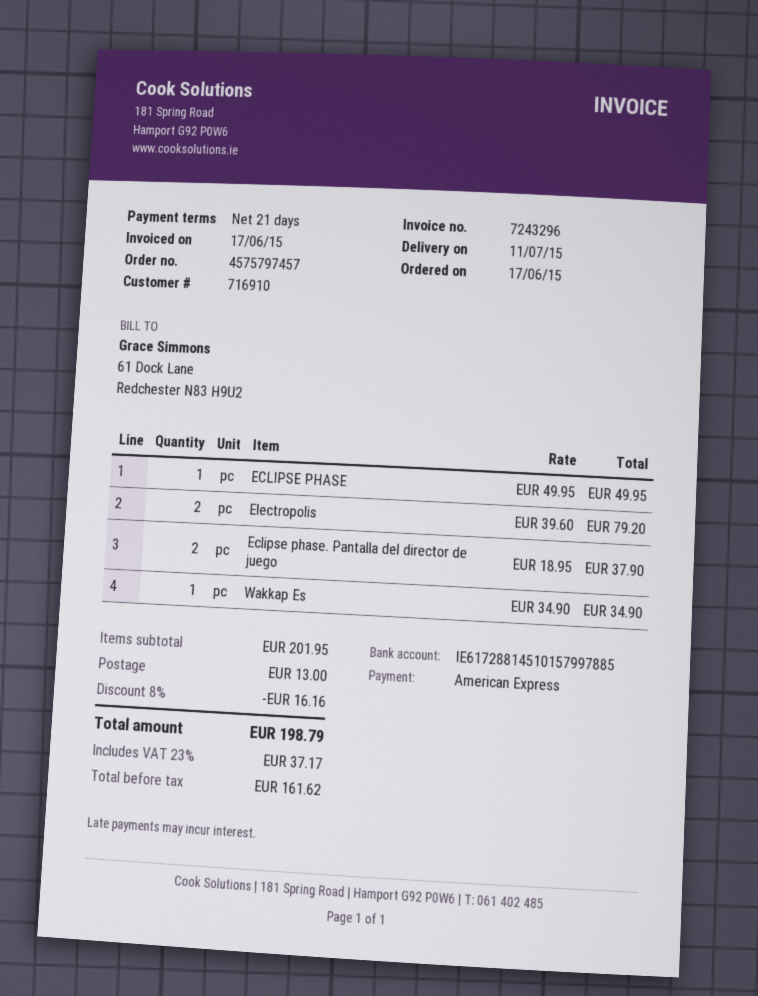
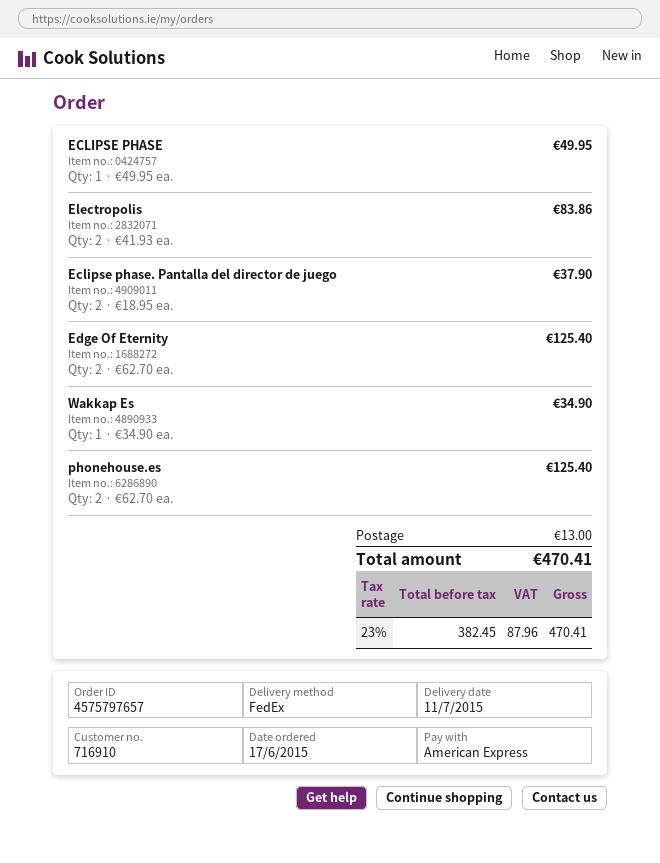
order number: 4575797457 -> 4575797657
Electropolis: 2 x 39.60 = 79.20 -> 2 x 41.93 = 83.86
Edge Of Eternity: none -> 2 x 62.70 = 125.40
phonehouse.es: none -> 2 x 62.70 = 125.40
discount: 8% = 16.16 -> none
net: 161.62 -> 382.45
tax: 23% = 37.17 -> 23% = 87.96
total: 198.79 -> 470.41

